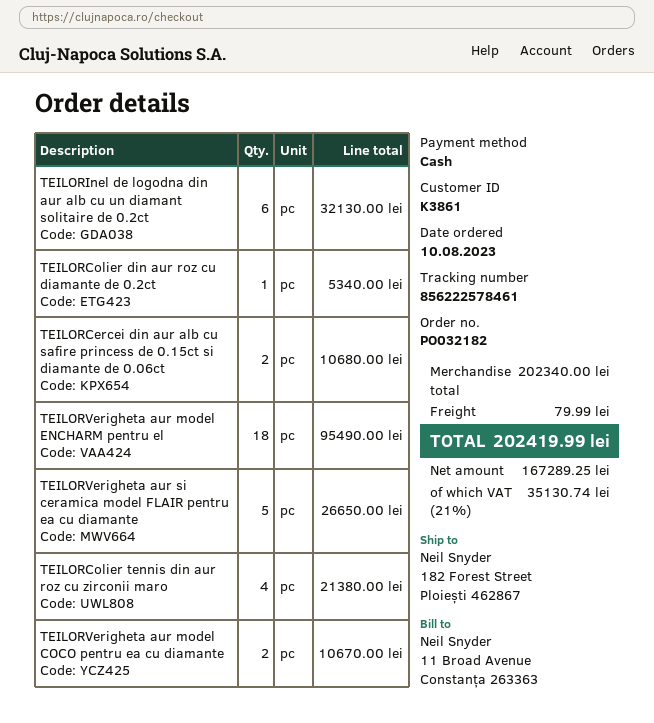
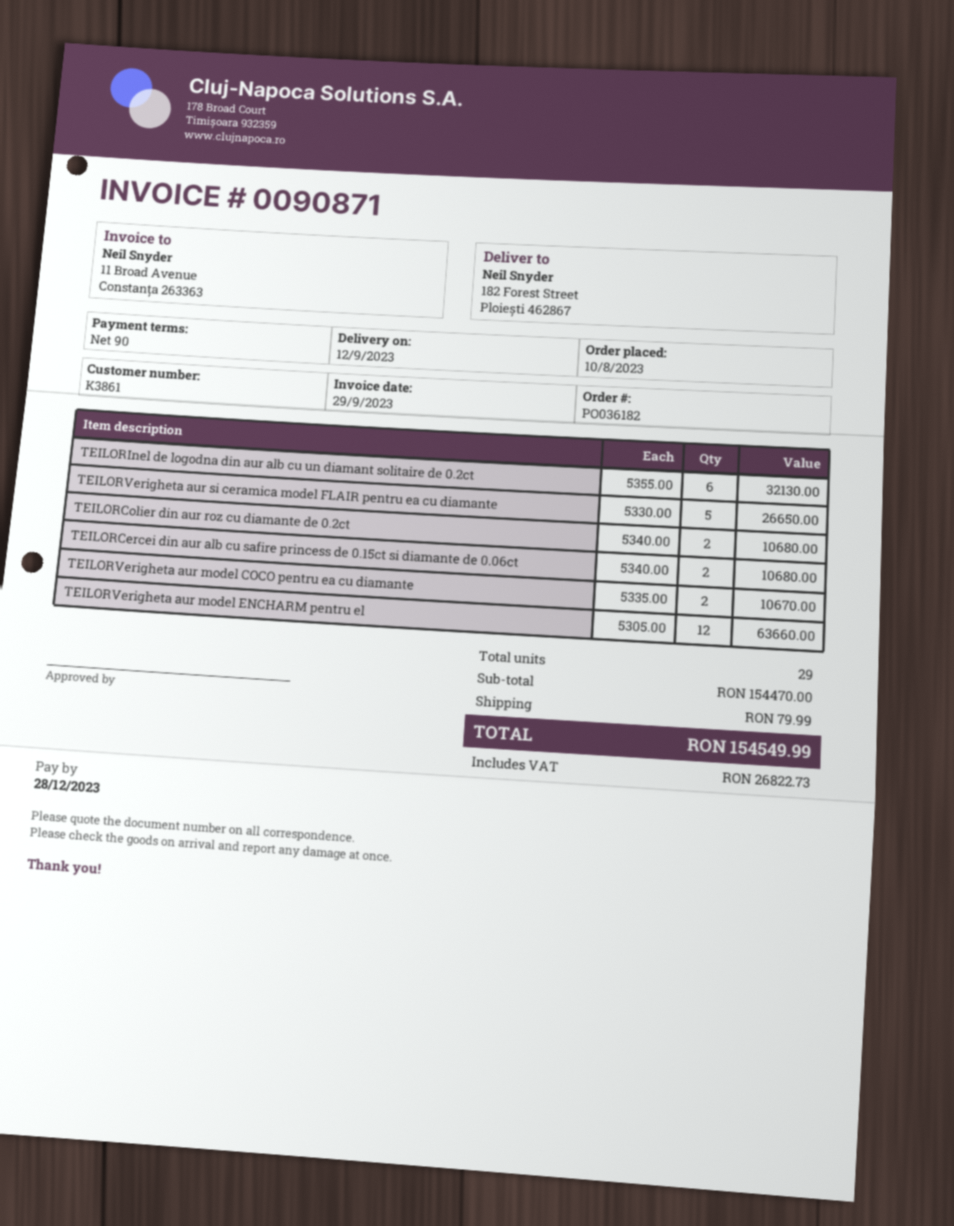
order number: PO032182 -> PO036182
TEILORColier din aur roz cu diamante de 0.2ct: 1 for 5340.00 -> 2 for 10680.00
TEILORVerigheta aur model ENCHARM pentru el: 18 for 95490.00 -> 12 for 63660.00
TEILORColier tennis din aur roz cu zirconii maro: 4 for 21380.00 -> none
subtotal: 202340.00 -> 154470.00
tax: 35130.74 -> 26822.73
total: 202419.99 -> 154549.99

